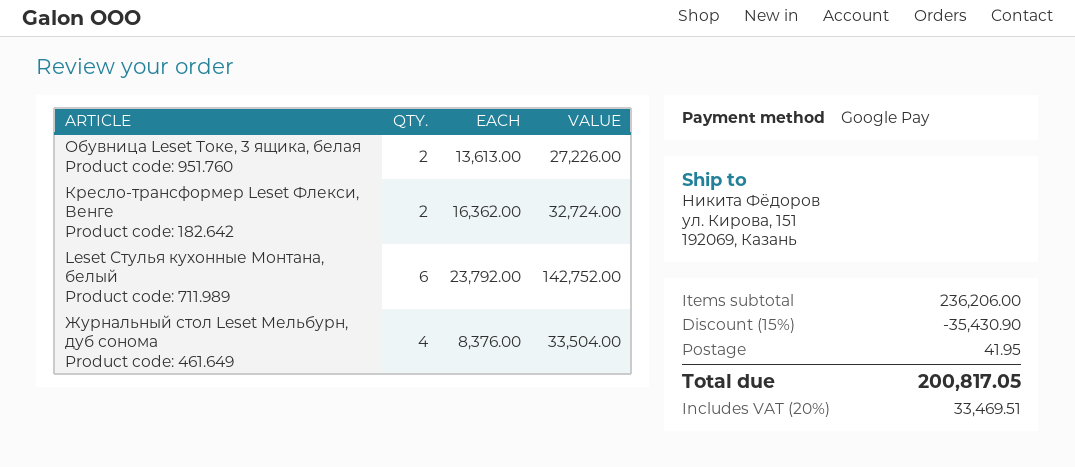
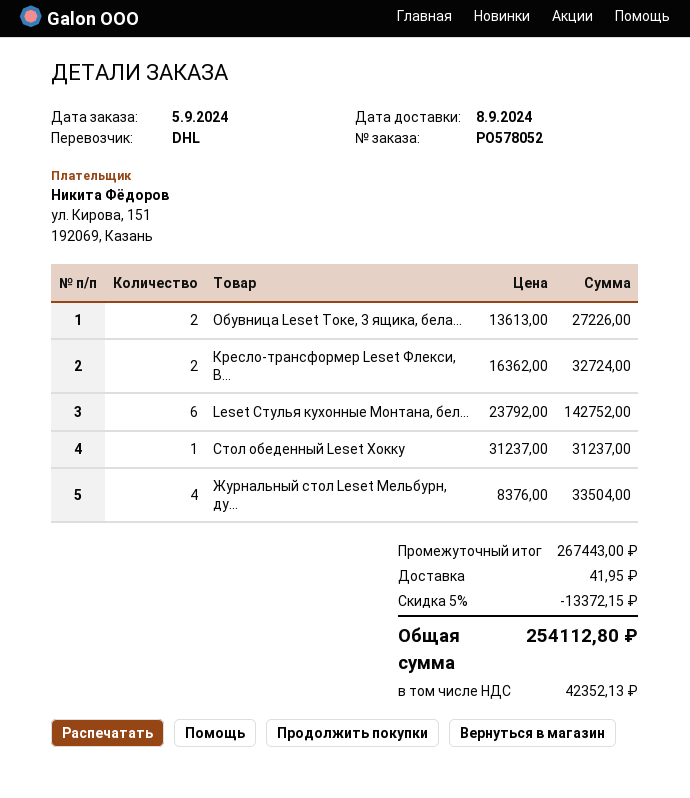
Стол обеденный Leset Хокку: none -> 1 x 31237.00 = 31237.00
subtotal: 236206.00 -> 267443.00
discount: 15% = 35430.90 -> 5% = 13372.15
tax: 33469.51 -> 42352.13
total: 200817.05 -> 254112.80

